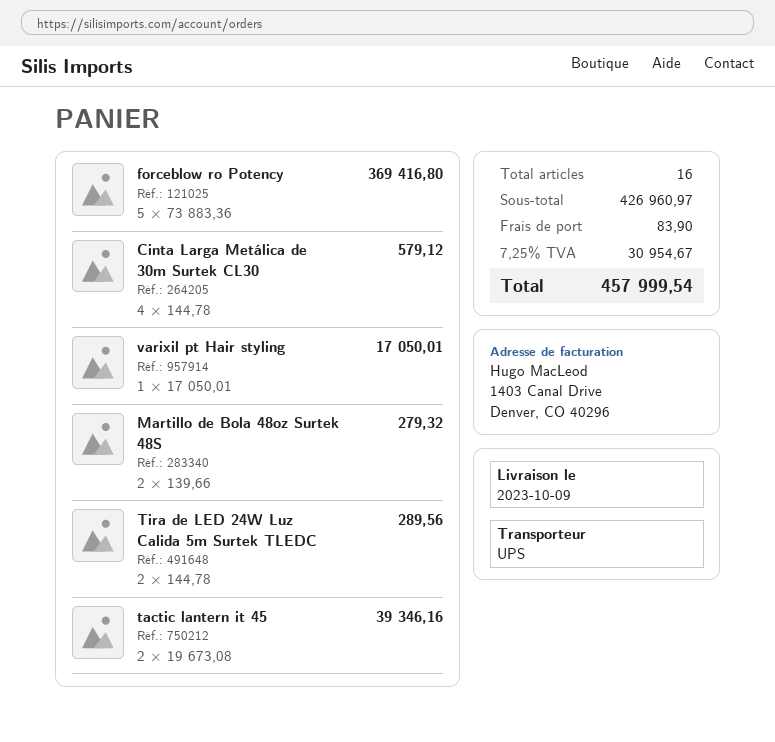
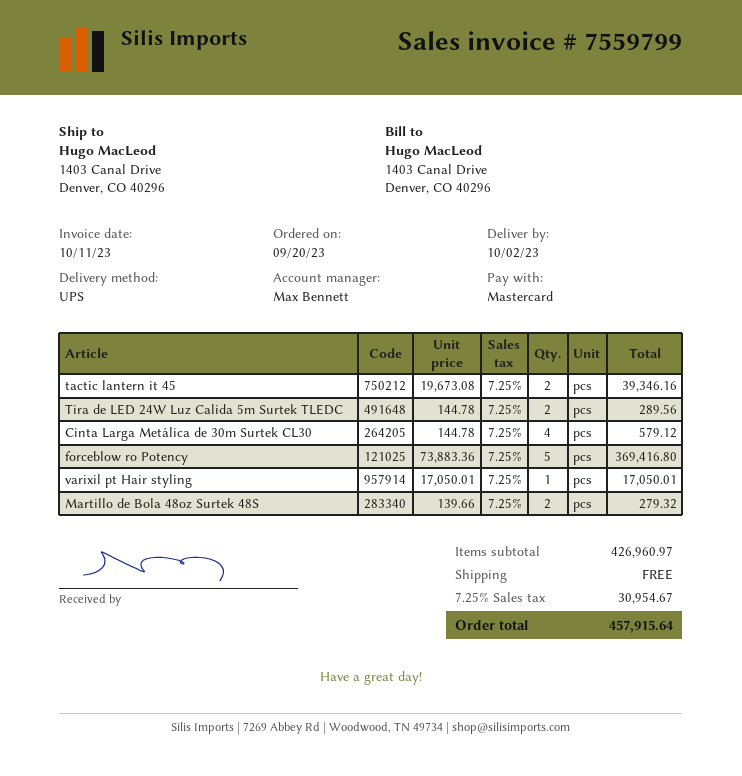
delivery date: 2023-10-09 -> 2023-10-02
shipping: 83.90 -> 0.00
total: 457999.54 -> 457915.64

